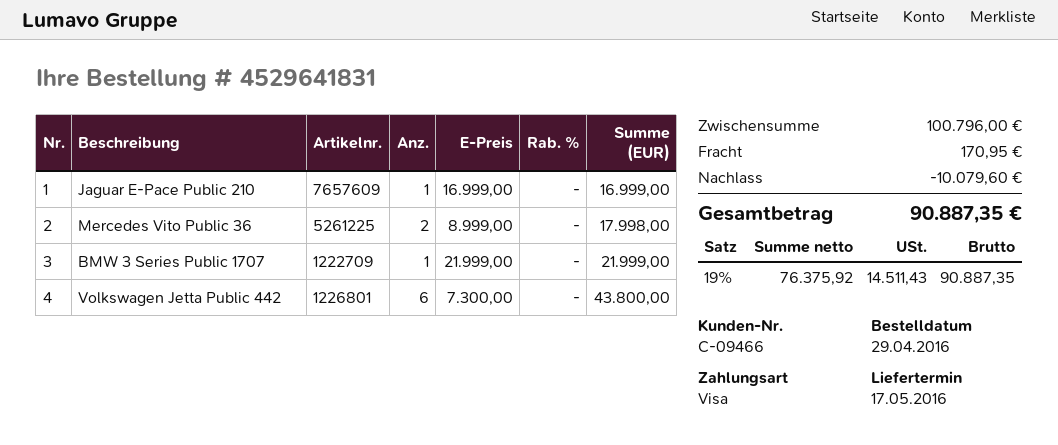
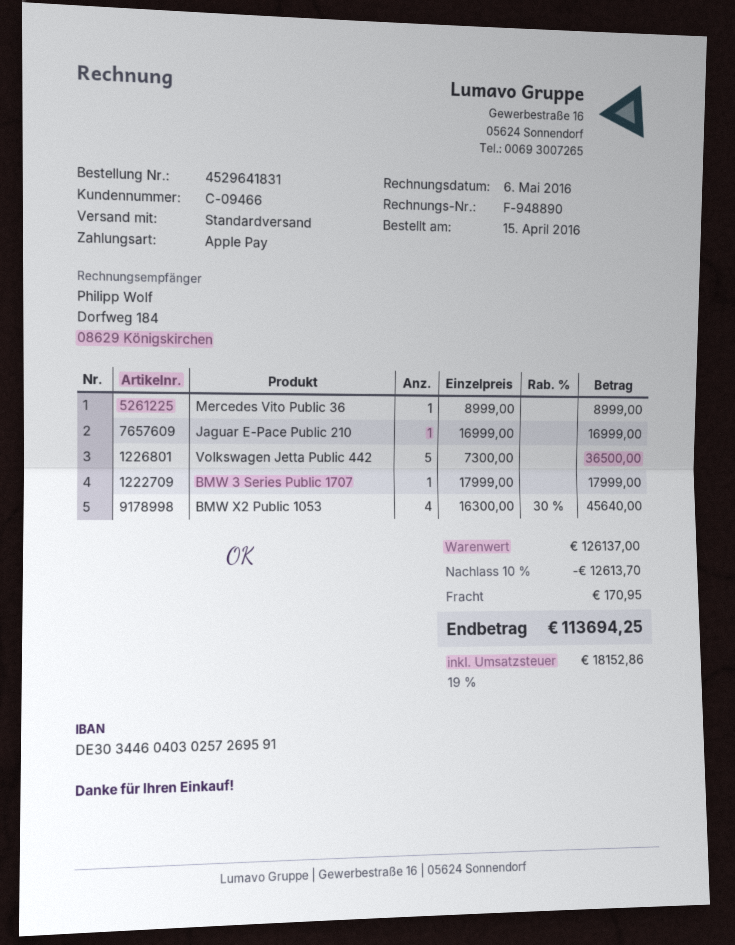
order date: 2016-04-29 -> 2016-04-15
payment method: Visa -> Apple Pay
Mercedes Vito Public 36: 2 x 8999.00 = 17998.00 -> 1 x 8999.00 = 8999.00
BMW 3 Series Public 1707: 1 x 21999.00 = 21999.00 -> 1 x 17999.00 = 17999.00
Volkswagen Jetta Public 442: 6 x 7300.00 = 43800.00 -> 5 x 7300.00 = 36500.00
BMW X2 Public 1053: none -> 4 x 16300.00 - 30% = 45640.00
subtotal: 100796.00 -> 126137.00
discount: 10079.60 -> 12613.70
tax: 19% = 14511.43 -> 19% = 18152.86
total: 90887.35 -> 113694.25

